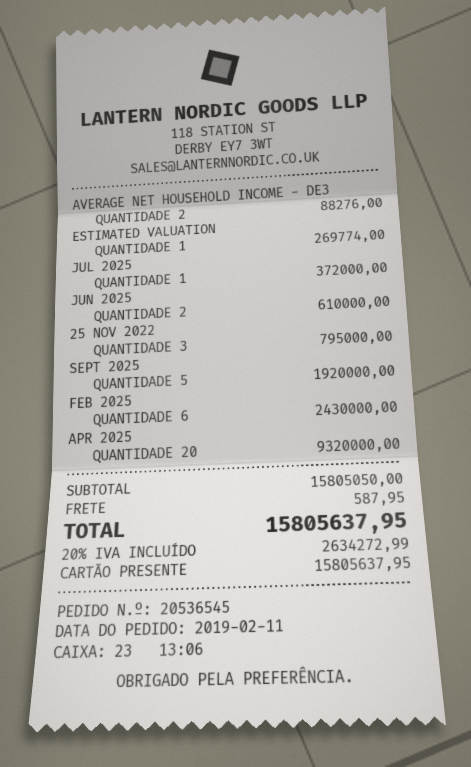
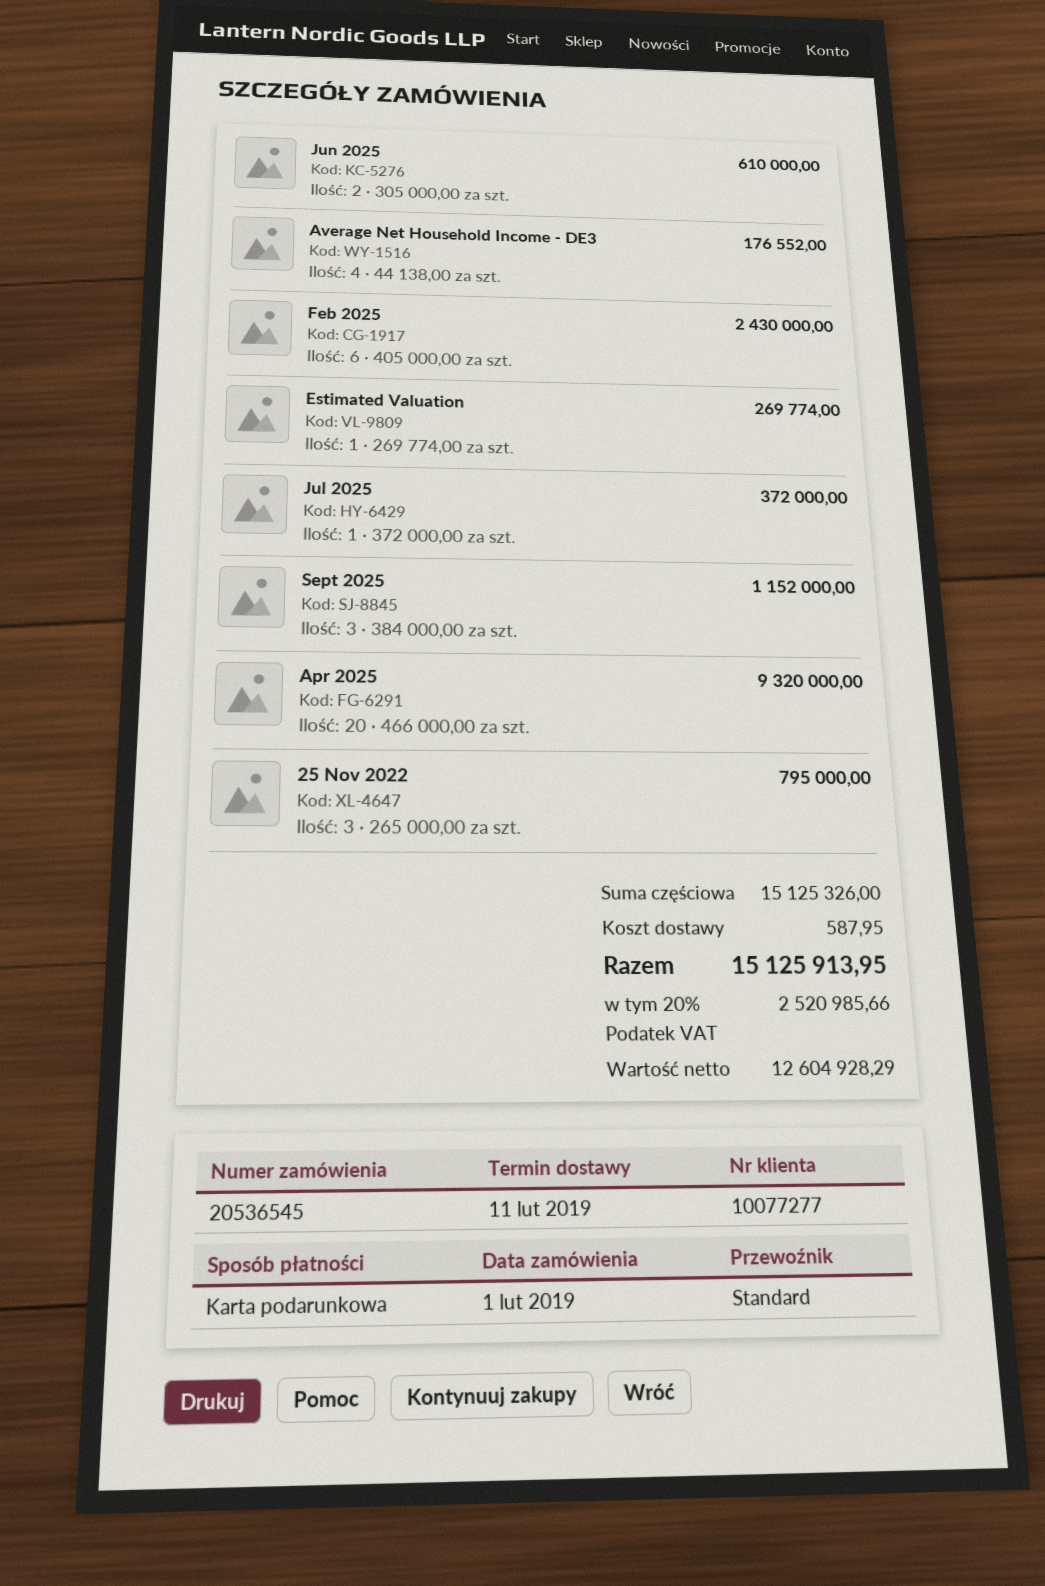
order date: 2019-02-11 -> 2019-02-01
AVERAGE NET HOUSEHOLD INCOME - DE3: 2 for 88276.00 -> 4 for 176552.00
SEPT 2025: 5 for 1920000.00 -> 3 for 1152000.00
subtotal: 15805050.00 -> 15125326.00
tax: 20% = 2634272.99 -> 20% = 2520985.66
total: 15805637.95 -> 15125913.95

